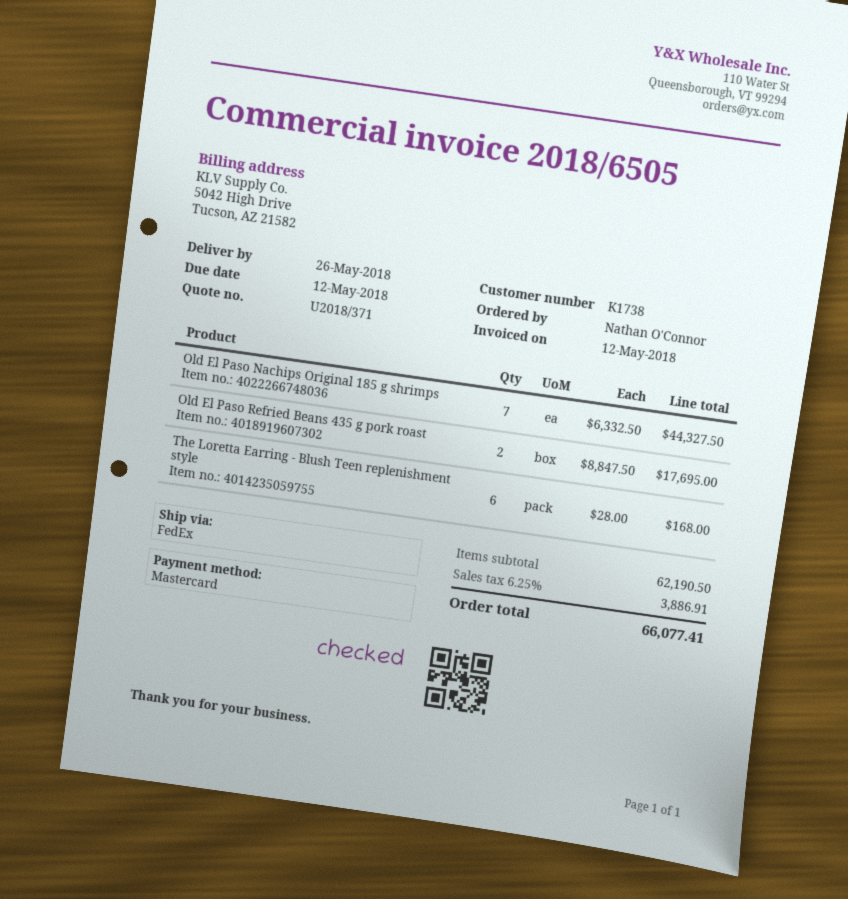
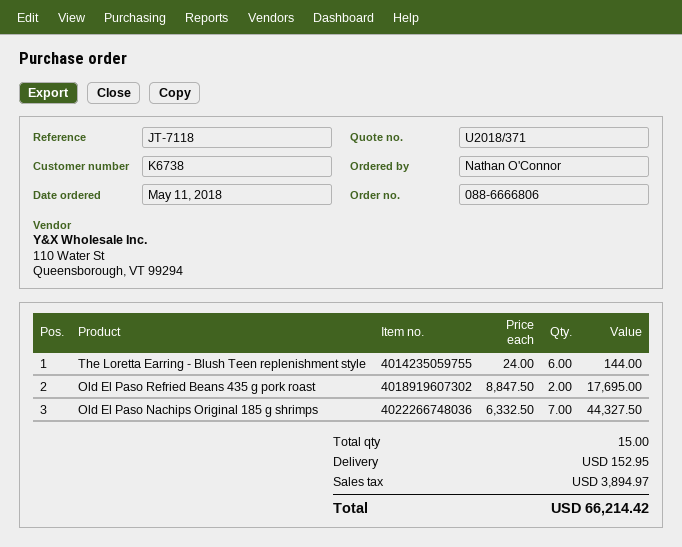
customer number: K1738 -> K6738
The Loretta Earring - Blush Teen replenishment style: 6 x 28.00 = 168.00 -> 6 x 24.00 = 144.00
shipping: none -> 152.95
tax: 3886.91 -> 3894.97
total: 66077.41 -> 66214.42

